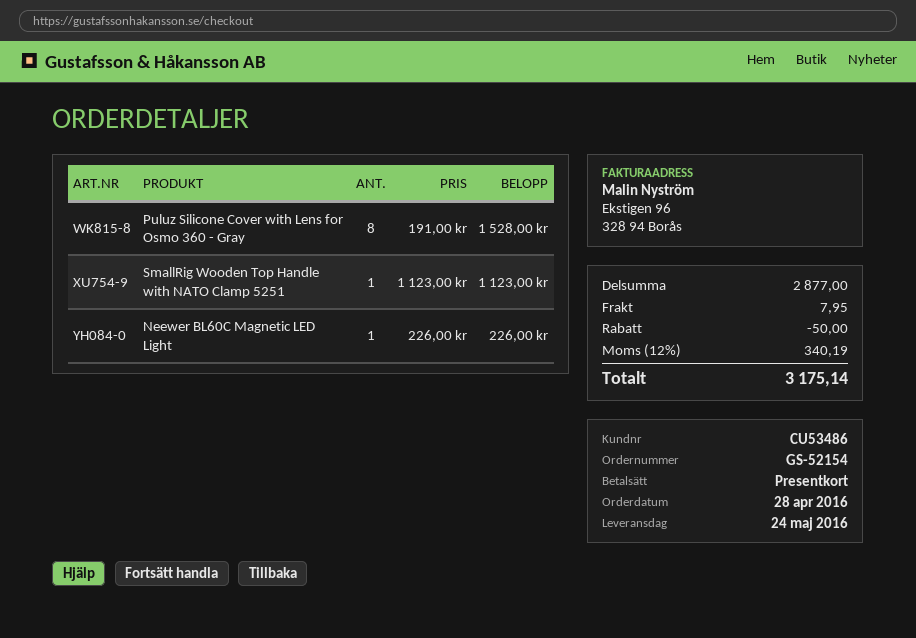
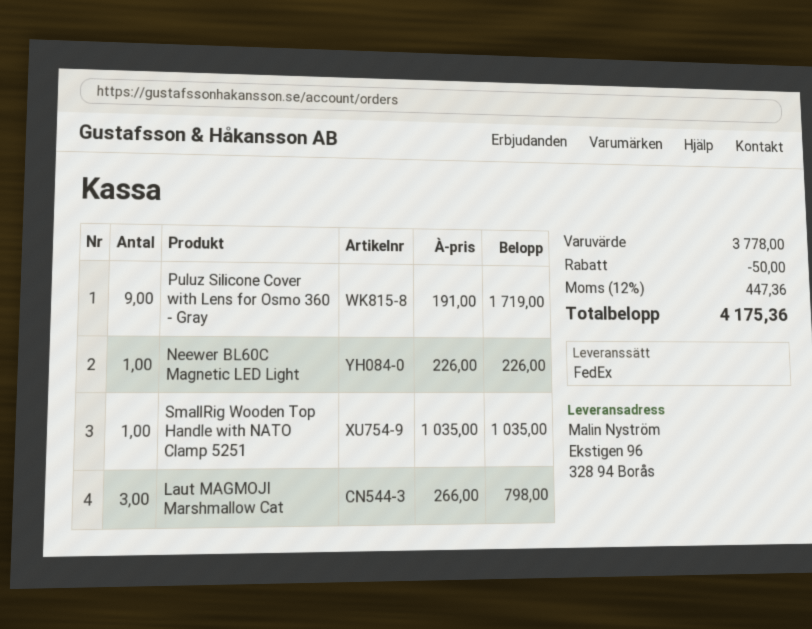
Puluz Silicone Cover with Lens for Osmo 360 - Gray: 8 x 191.00 = 1528.00 -> 9 x 191.00 = 1719.00
SmallRig Wooden Top Handle with NATO Clamp 5251: 1 x 1123.00 = 1123.00 -> 1 x 1035.00 = 1035.00
Laut MAGMOJI Marshmallow Cat: none -> 3 x 266.00 = 798.00
subtotal: 2877.00 -> 3778.00
shipping: 7.95 -> none
tax: 12% = 340.19 -> 12% = 447.36
total: 3175.14 -> 4175.36

